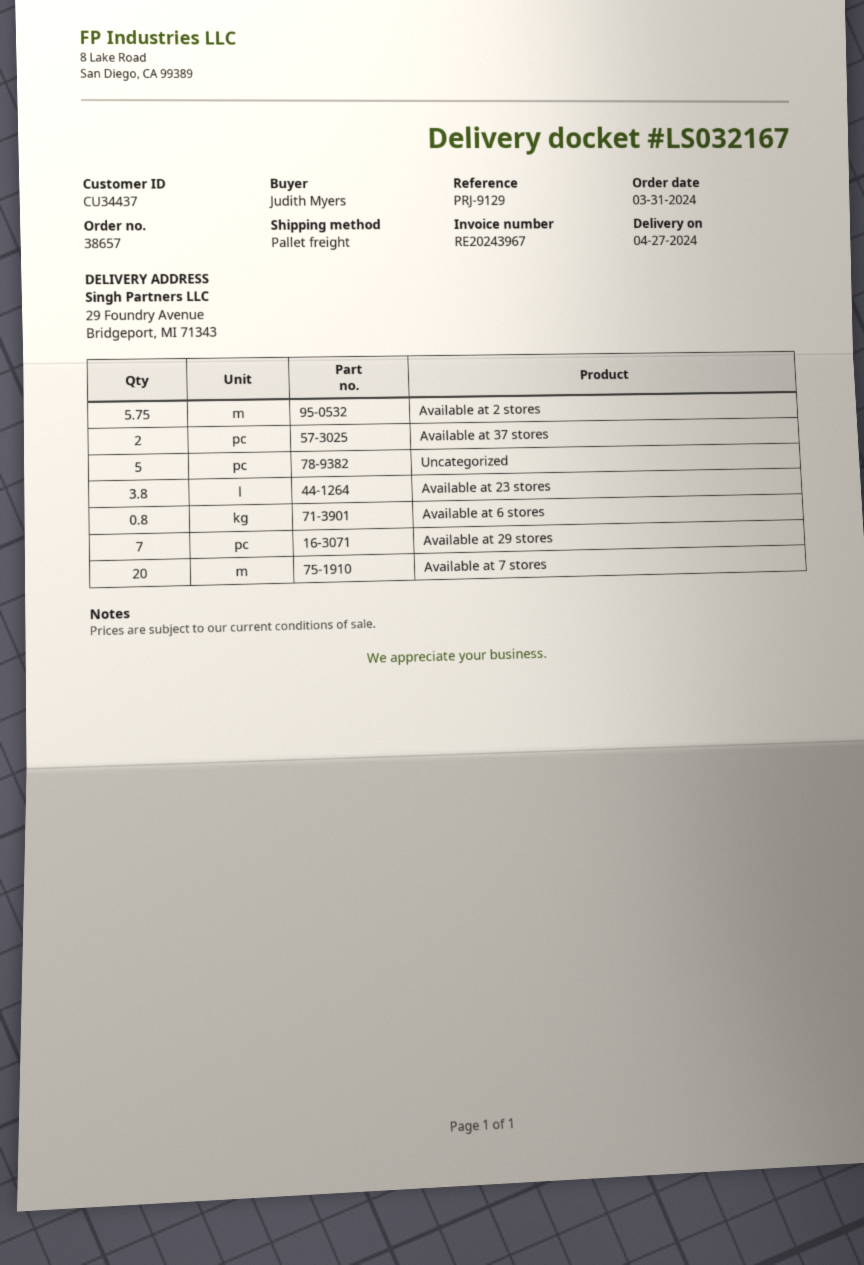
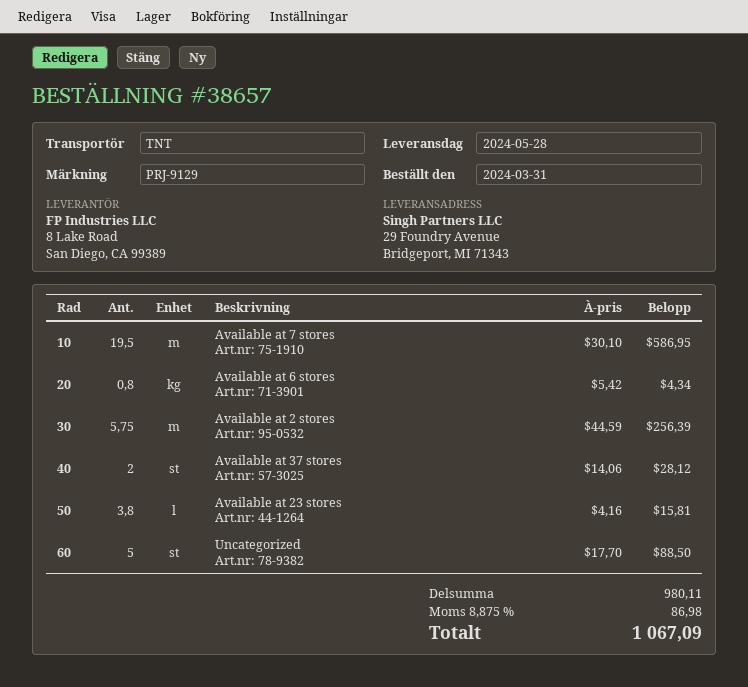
delivery date: 2024-04-27 -> 2024-05-28
shipping method: pallet freight -> TNT
Available at 29 stores: 7 -> none
Available at 7 stores: 20 -> 19.5

